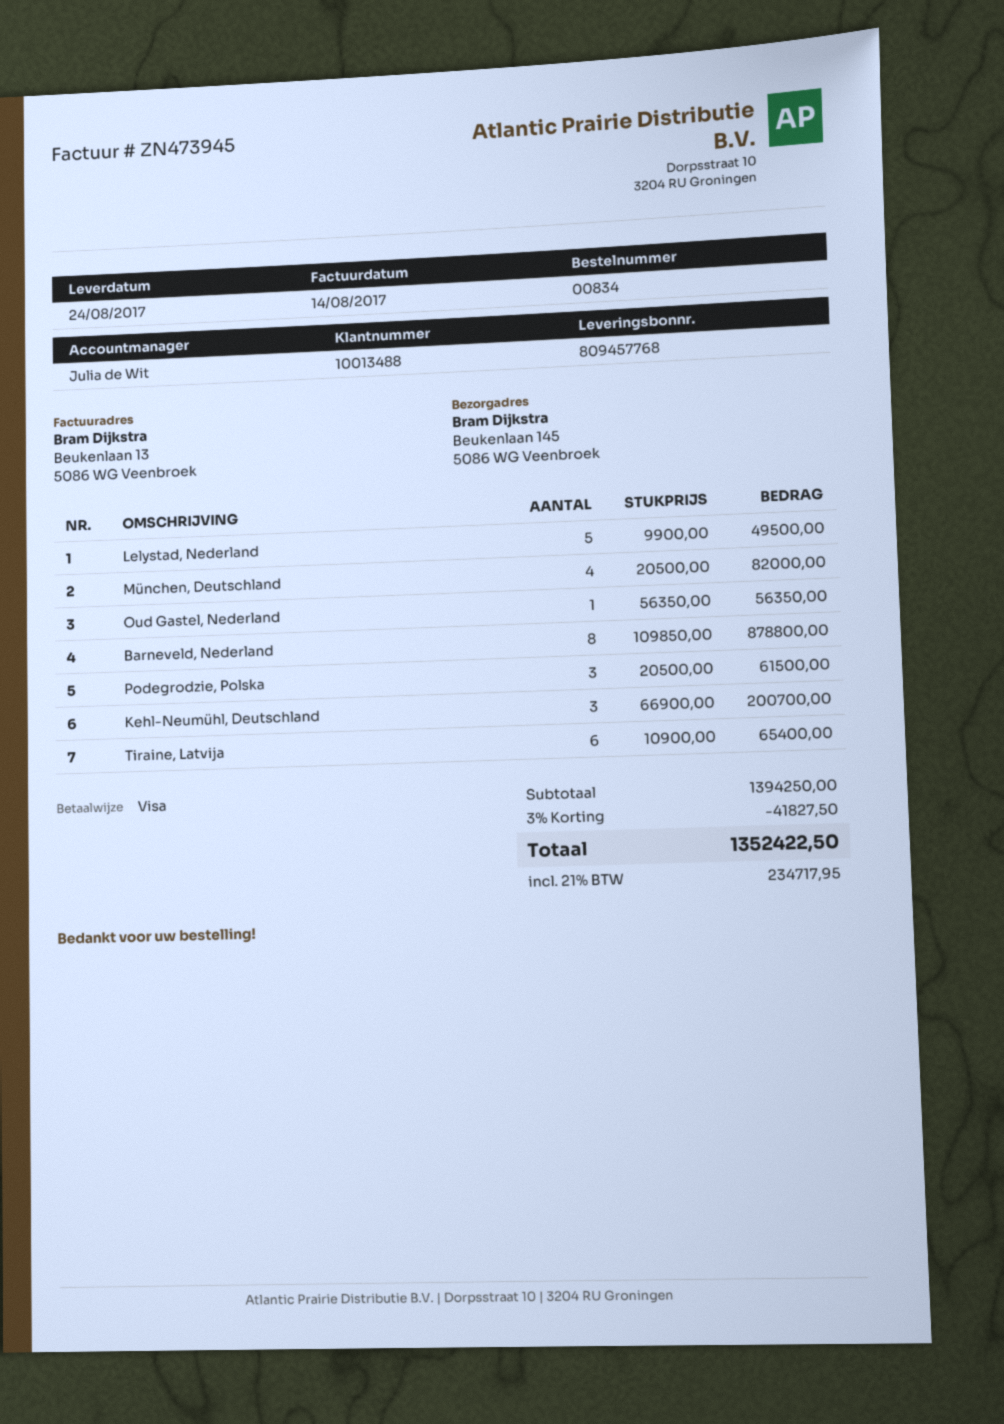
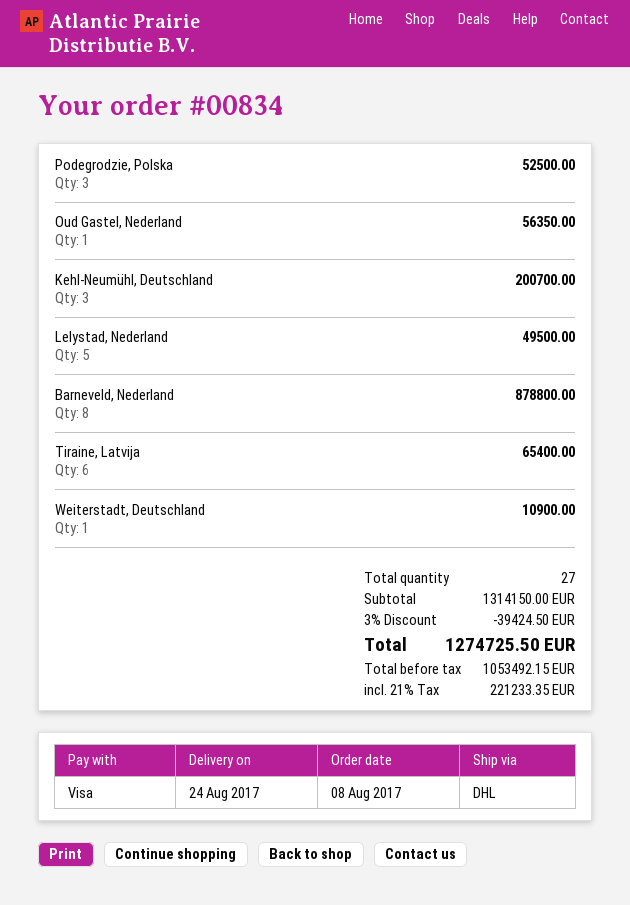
München, Deutschland: 4 for 82000.00 -> none
Podegrodzie, Polska: 3 for 61500.00 -> 3 for 52500.00
Weiterstadt, Deutschland: none -> 1 for 10900.00
subtotal: 1394250.00 -> 1314150.00
discount: 3% = 41827.50 -> 3% = 39424.50
tax: 21% = 234717.95 -> 21% = 221233.35
total: 1352422.50 -> 1274725.50

